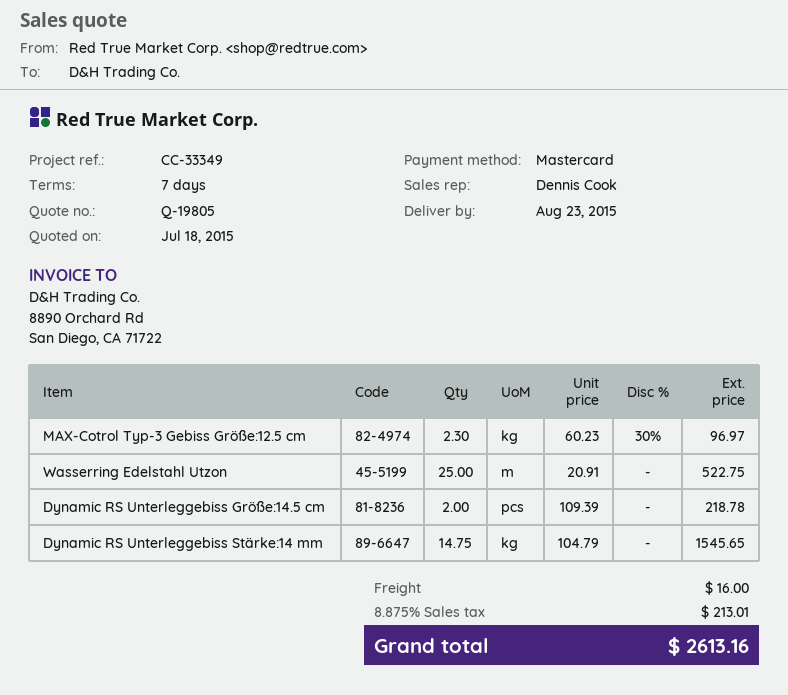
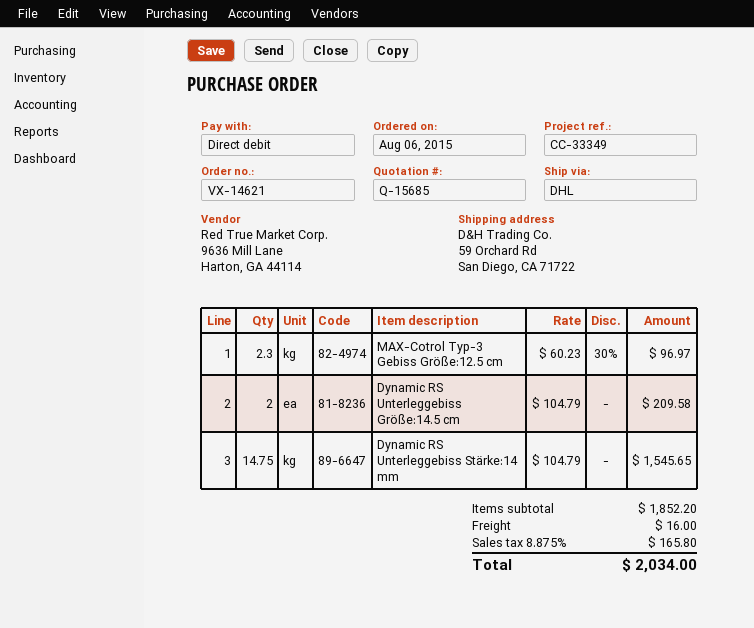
quote number: Q-19805 -> Q-15685
payment method: Mastercard -> direct debit
Wasserring Edelstahl Utzon: 25 x 20.91 = 522.75 -> none
Dynamic RS Unterleggebiss Größe:14.5 cm: 2 x 109.39 = 218.78 -> 2 x 104.79 = 209.58
tax: 8.875% = 213.01 -> 8.875% = 165.80
total: 2613.16 -> 2034.00

